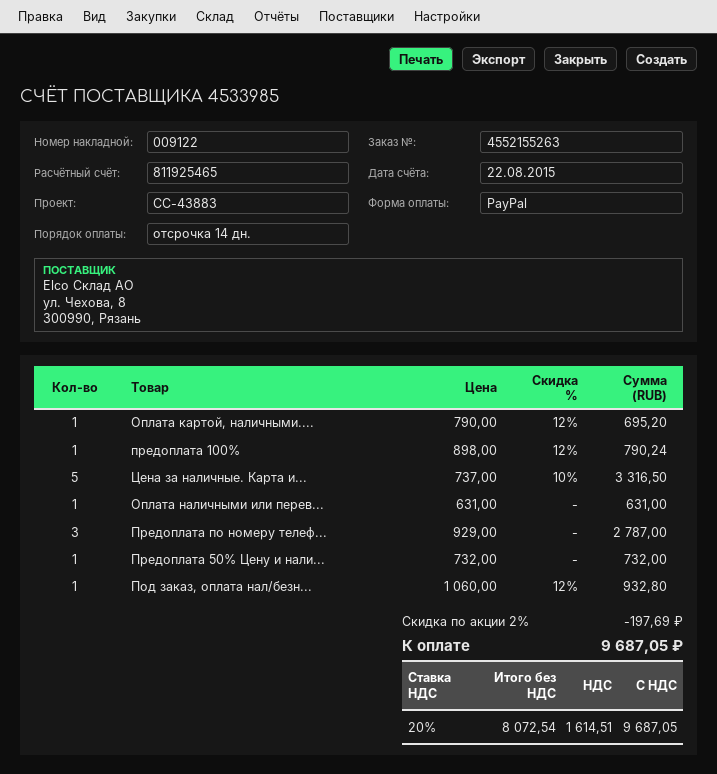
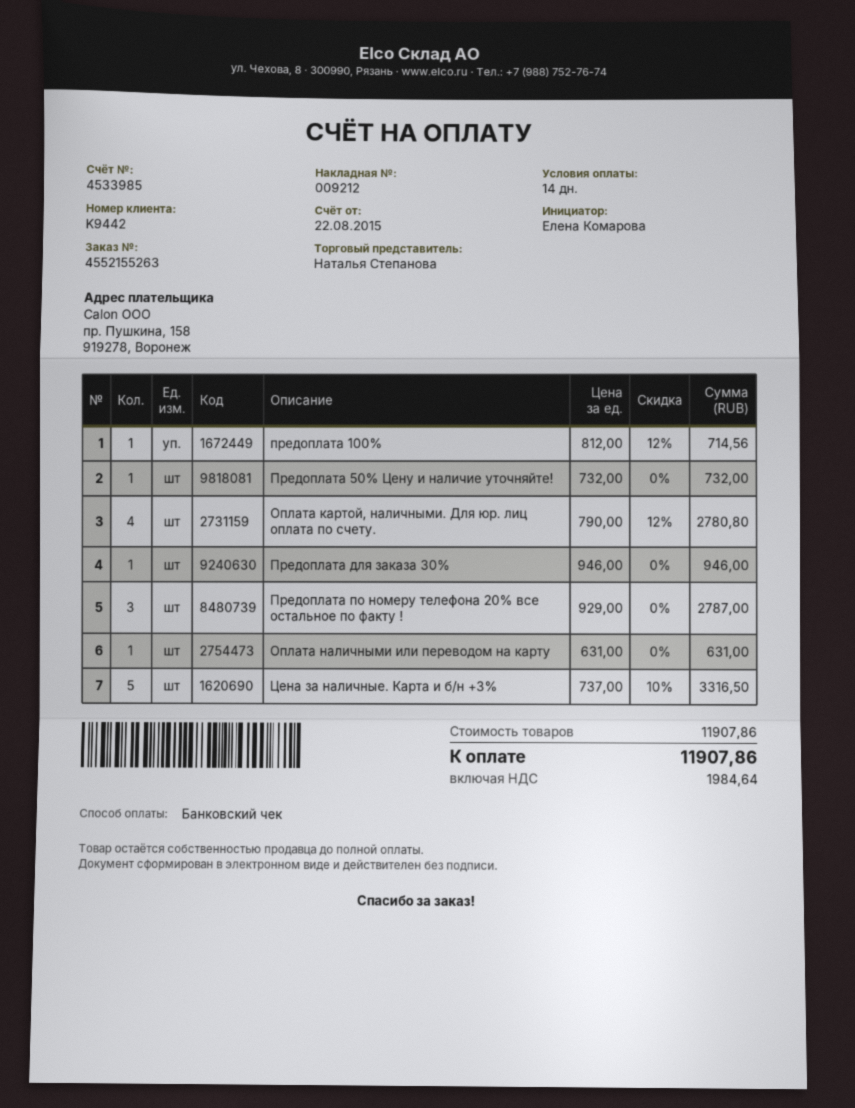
delivery note number: 009122 -> 009212
payment method: PayPal -> cheque
Оплата картой, наличными....: 1 x 790.00 - 12% = 695.20 -> 4 x 790.00 - 12% = 2780.80
предоплата 100%: 1 x 898.00 - 12% = 790.24 -> 1 x 812.00 - 12% = 714.56
Под заказ, оплата нал/безн...: 1 x 1060.00 - 12% = 932.80 -> none
Предоплата для заказа 30%: none -> 1 x 946.00 = 946.00
discount: 2% = 197.69 -> none
tax: 1614.51 -> 1984.64
total: 9687.05 -> 11907.86

